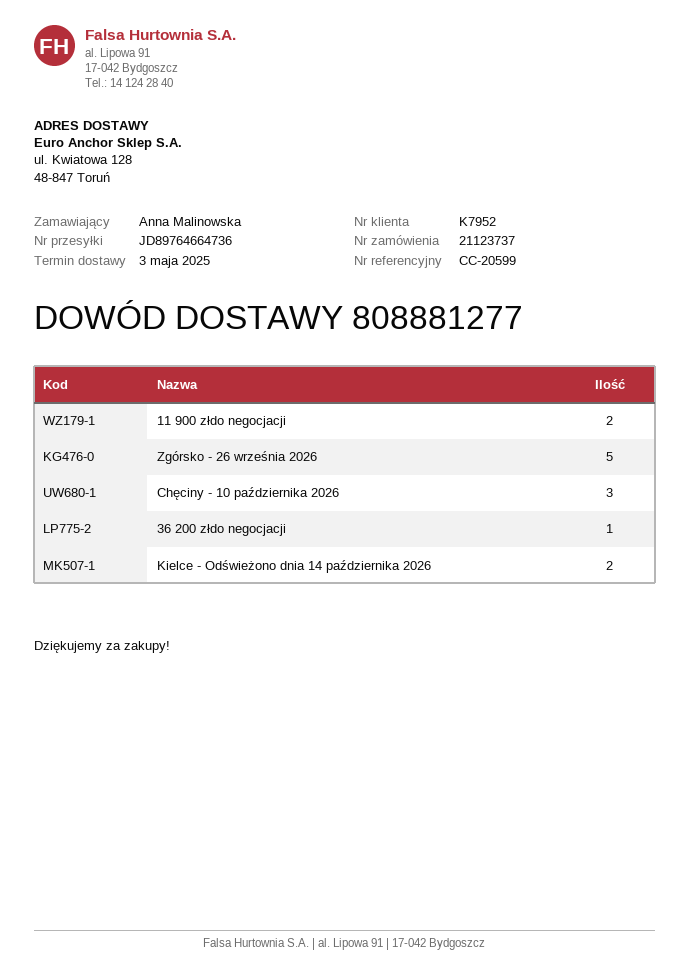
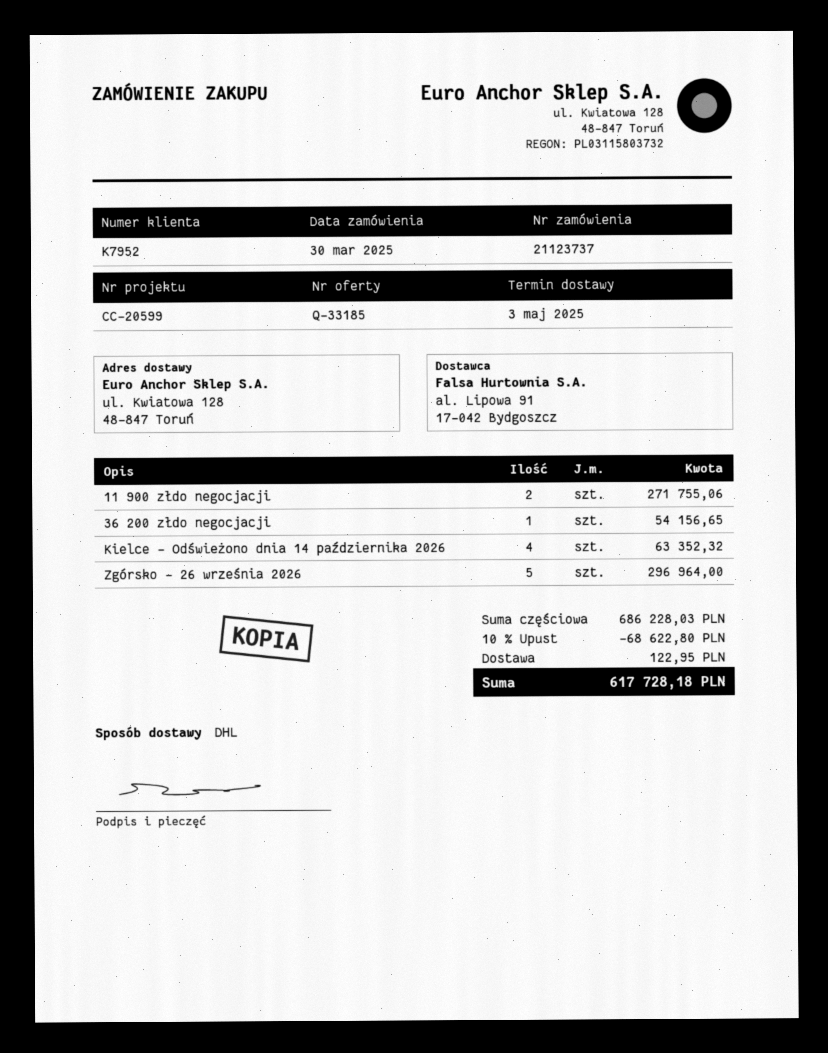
Chęciny - 10 października 2026: 3 -> none
Kielce - Odświeżono dnia 14 października 2026: 2 -> 4

